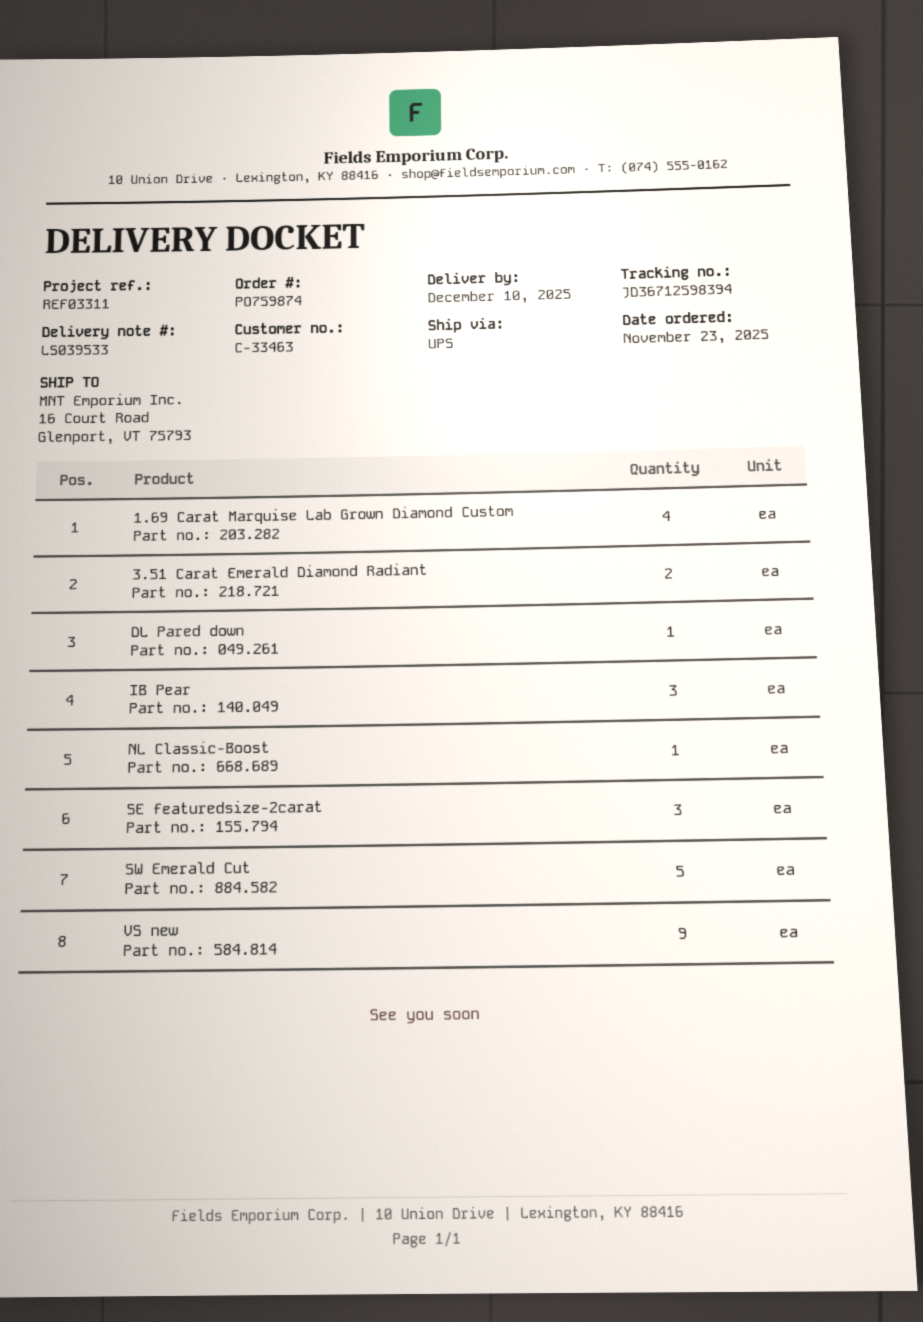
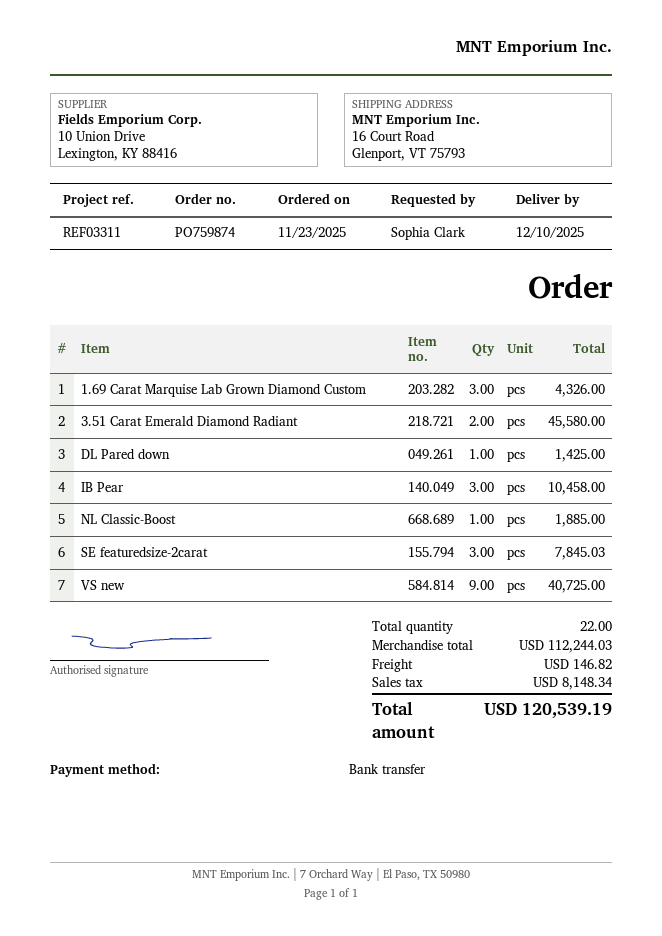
1.69 Carat Marquise Lab Grown Diamond Custom: 4 -> 3
SW Emerald Cut: 5 -> none

